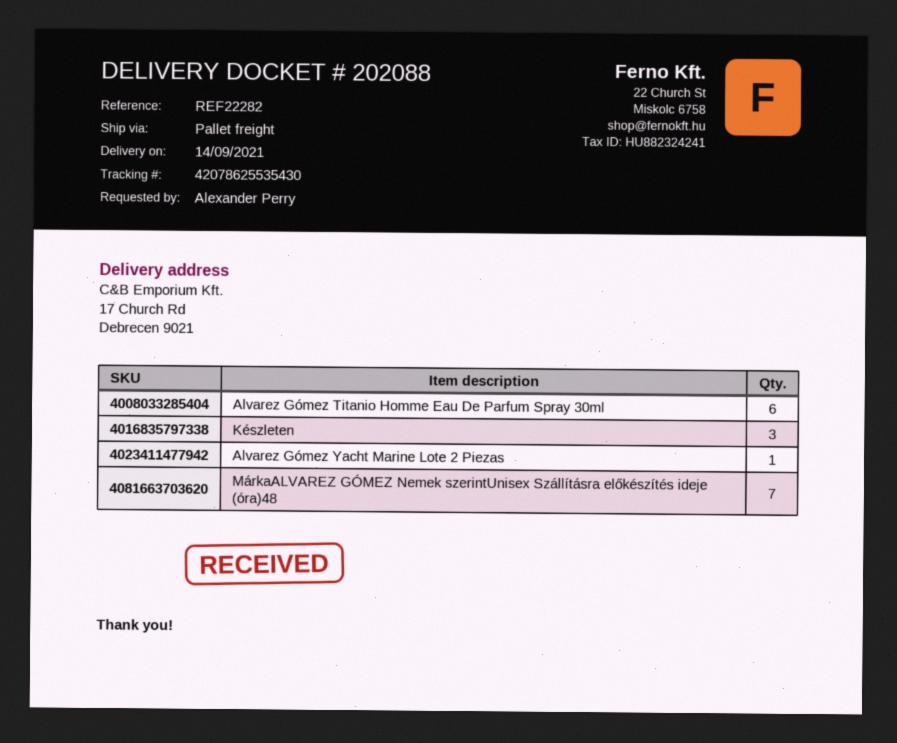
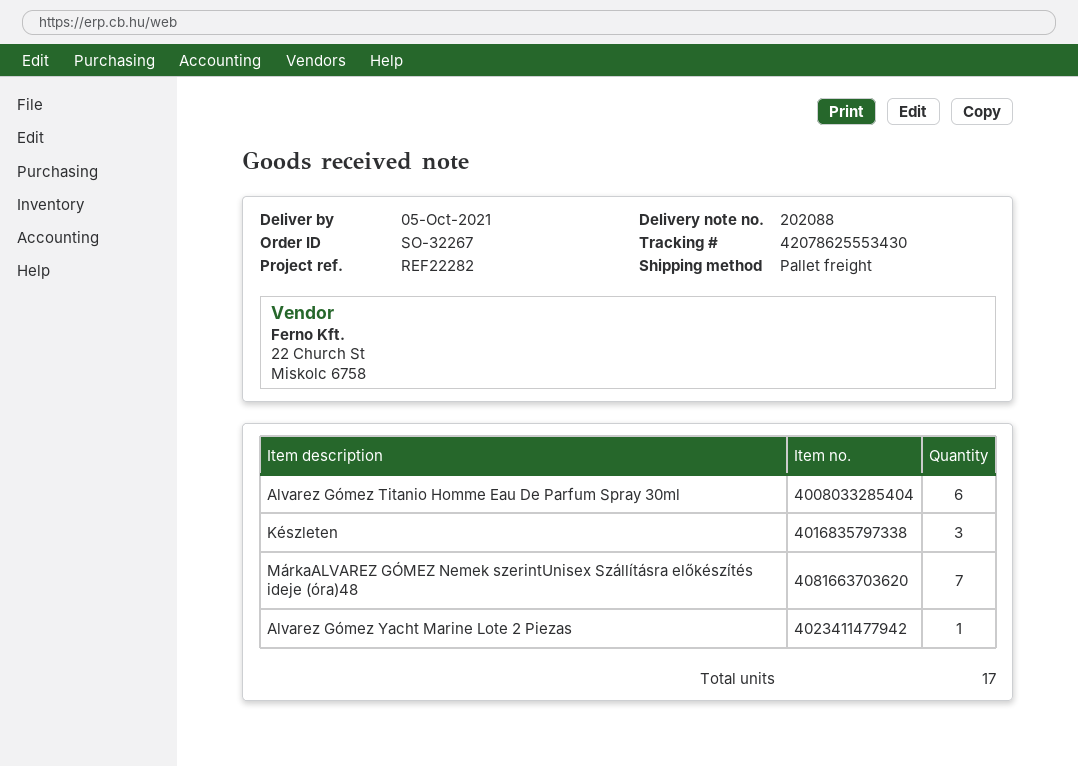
delivery date: 2021-09-14 -> 2021-10-05
tracking number: 42078625535430 -> 42078625553430

